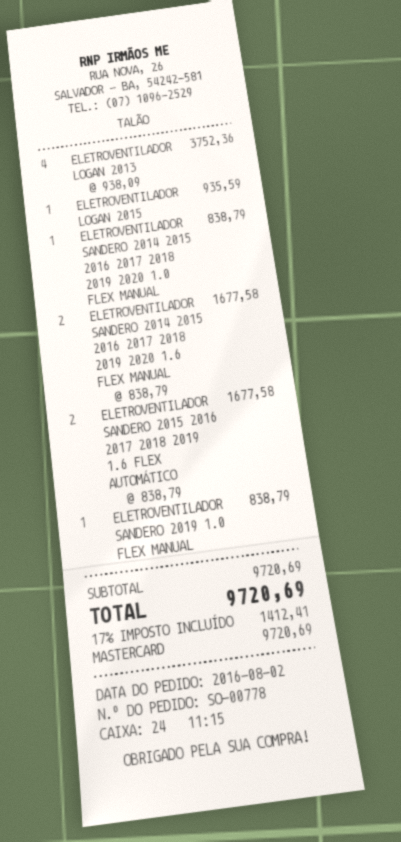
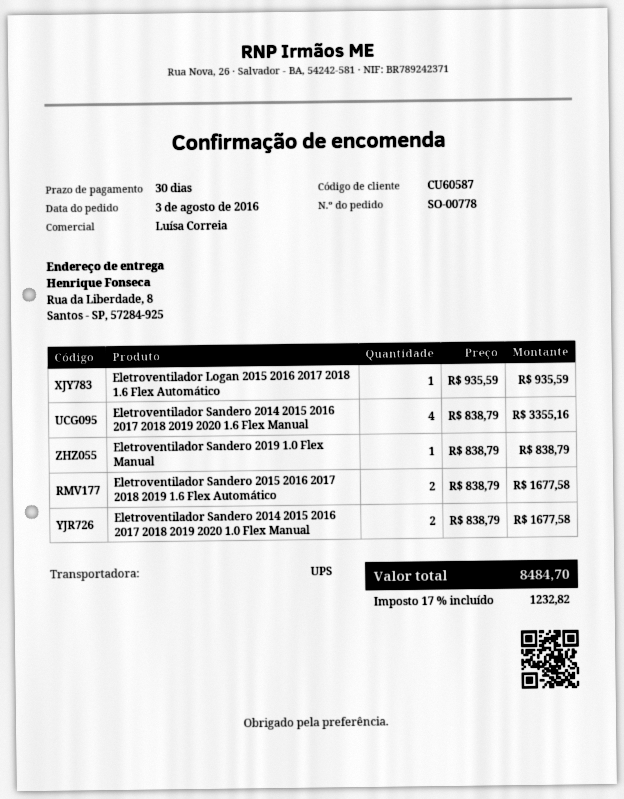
order date: 2016-08-02 -> 2016-08-03
ELETROVENTILADOR LOGAN 2013: 4 x 938.09 = 3752.36 -> none
ELETROVENTILADOR SANDERO 2014 2015 2016 2017 2018 2019 2020 1.0 FLEX MANUAL: 1 x 838.79 = 838.79 -> 2 x 838.79 = 1677.58
ELETROVENTILADOR SANDERO 2014 2015 2016 2017 2018 2019 2020 1.6 FLEX MANUAL: 2 x 838.79 = 1677.58 -> 4 x 838.79 = 3355.16
tax: 17% = 1412.41 -> 17% = 1232.82
total: 9720.69 -> 8484.70

